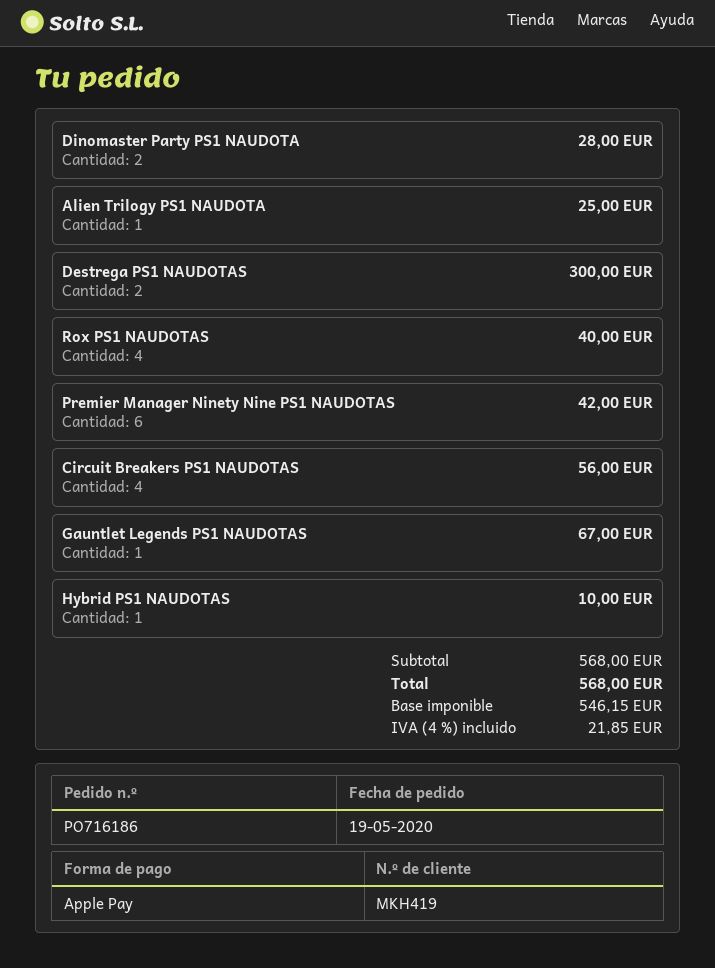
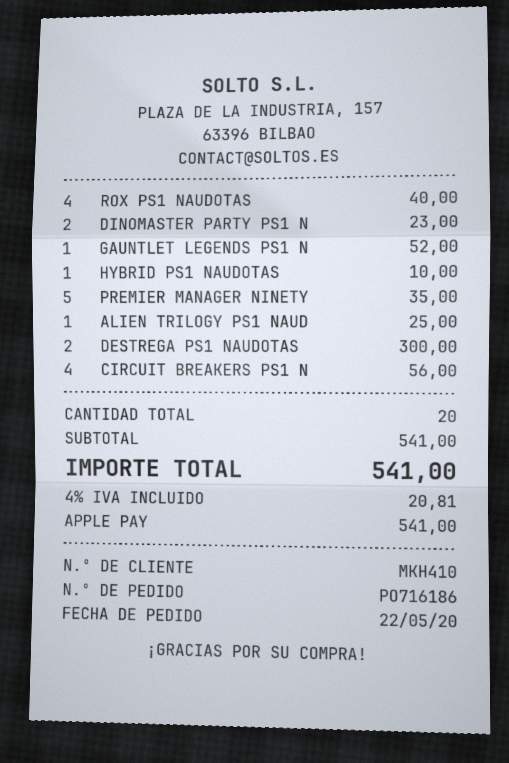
order date: 2020-05-19 -> 2020-05-22
customer number: MKH419 -> MKH410
Dinomaster Party PS1 NAUDOTA: 2 for 28.00 -> 2 for 23.00
Premier Manager Ninety Nine PS1 NAUDOTAS: 6 for 42.00 -> 5 for 35.00
Gauntlet Legends PS1 NAUDOTAS: 1 for 67.00 -> 1 for 52.00
subtotal: 568.00 -> 541.00
tax: 4% = 21.85 -> 4% = 20.81
total: 568.00 -> 541.00

